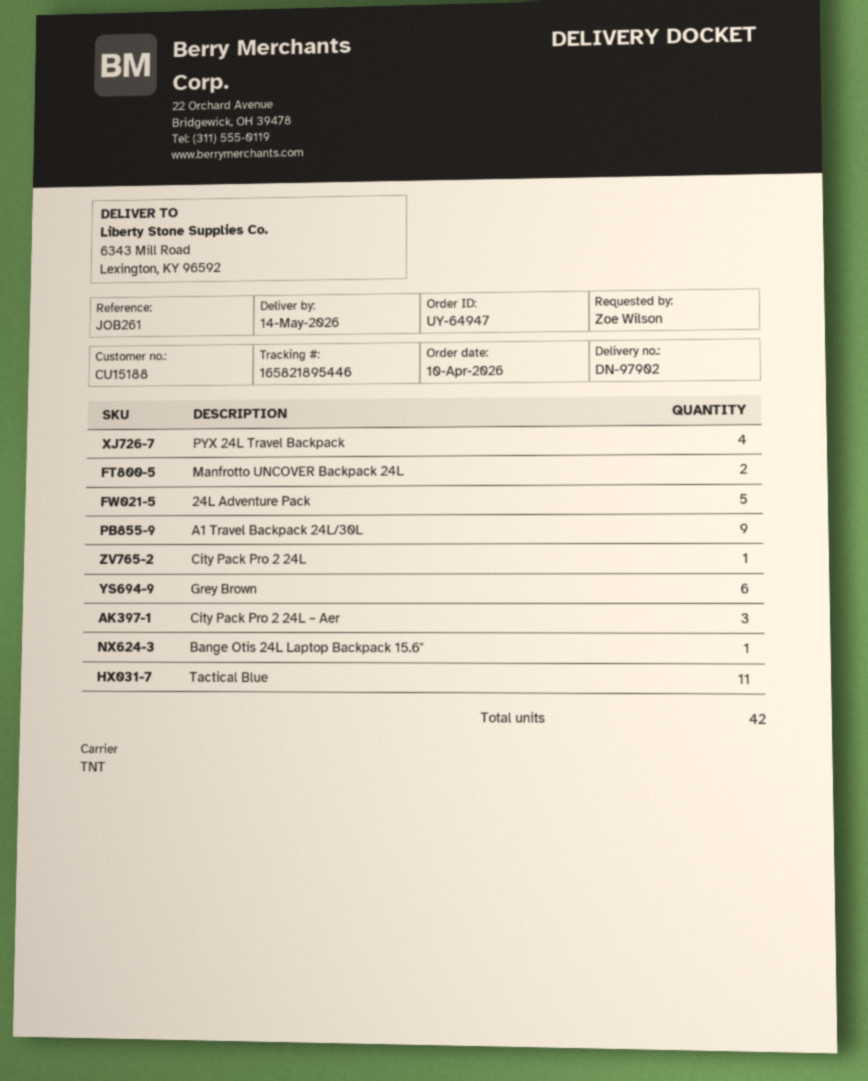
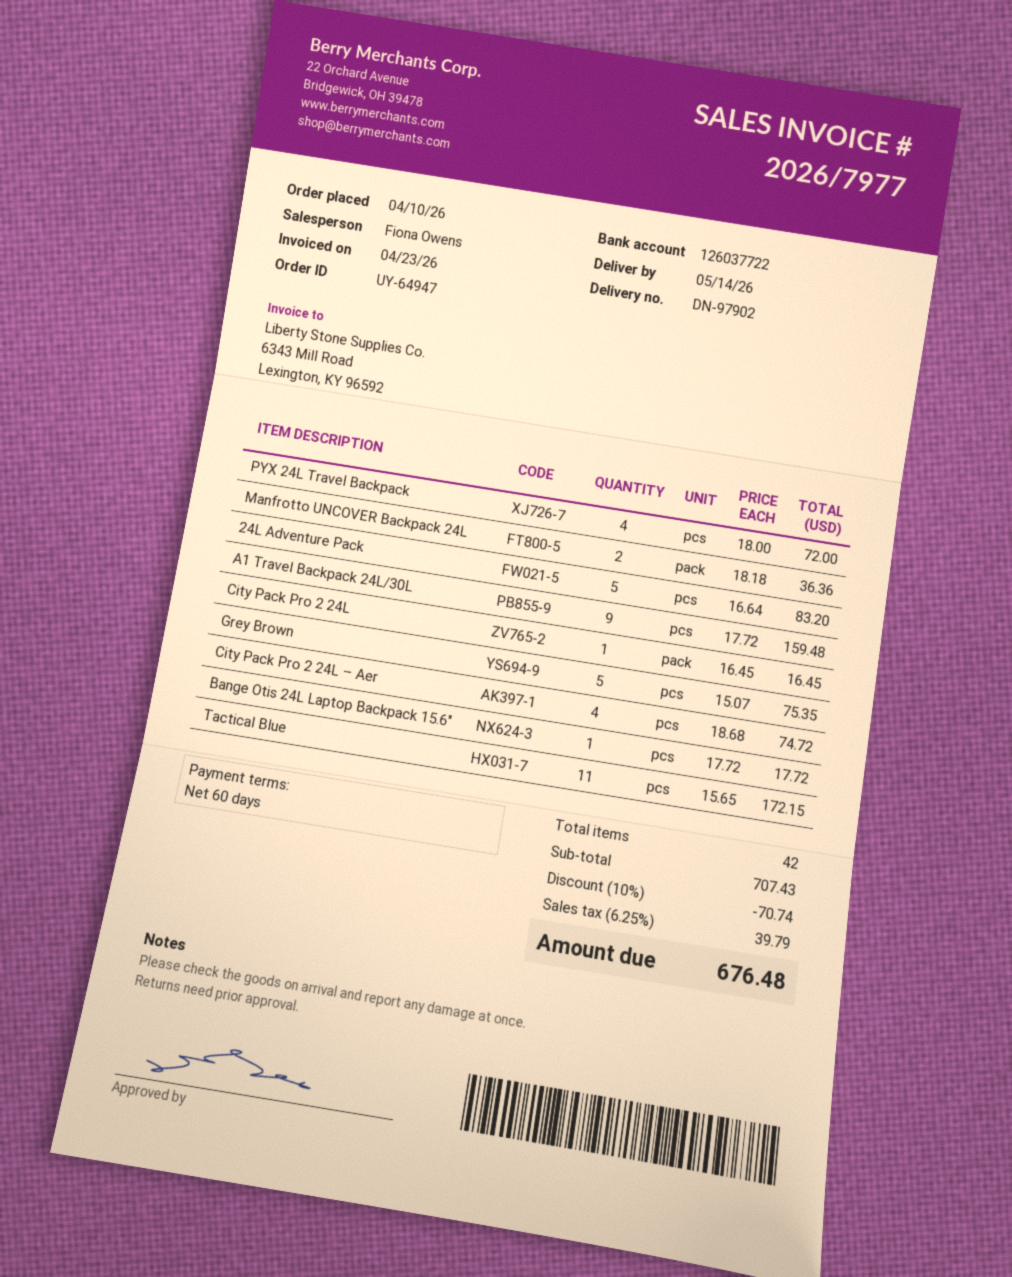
Grey Brown: 6 -> 5
City Pack Pro 2 24L – Aer: 3 -> 4

